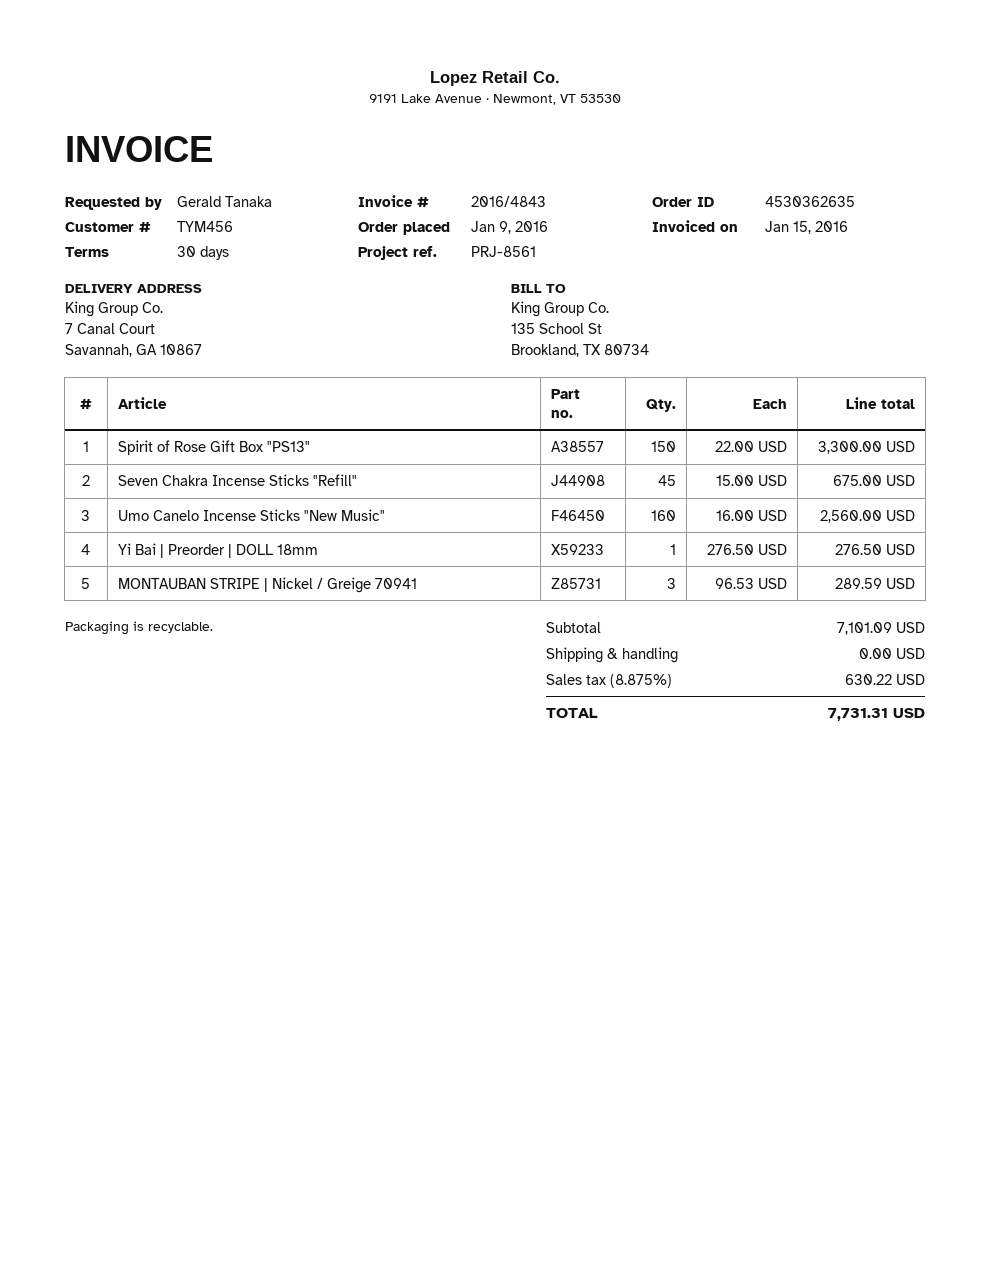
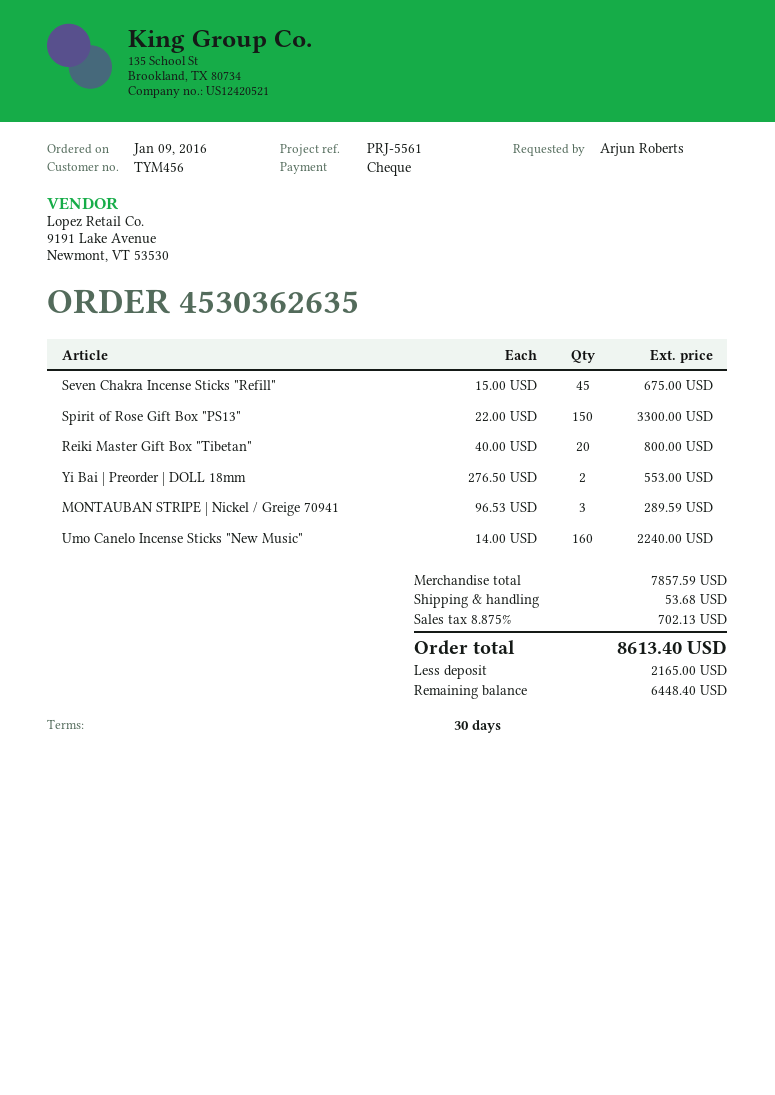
reference: PRJ-8561 -> PRJ-5561
ordered by: Gerald Tanaka -> Arjun Roberts
Umo Canelo Incense Sticks "New Music": 160 x 16.00 = 2560.00 -> 160 x 14.00 = 2240.00
Yi Bai | Preorder | DOLL 18mm: 1 x 276.50 = 276.50 -> 2 x 276.50 = 553.00
Reiki Master Gift Box "Tibetan": none -> 20 x 40.00 = 800.00
subtotal: 7101.09 -> 7857.59
shipping: 0.00 -> 53.68
tax: 8.875% = 630.22 -> 8.875% = 702.13
total: 7731.31 -> 8613.40

